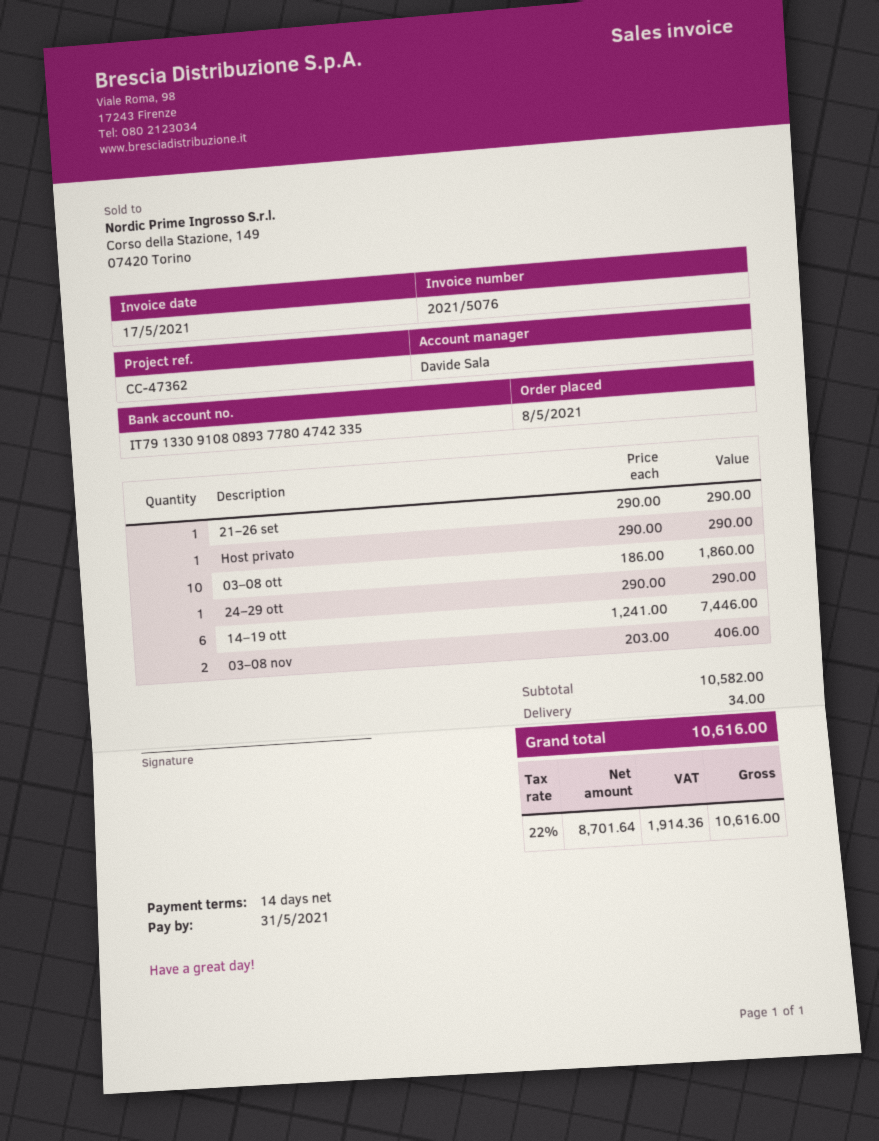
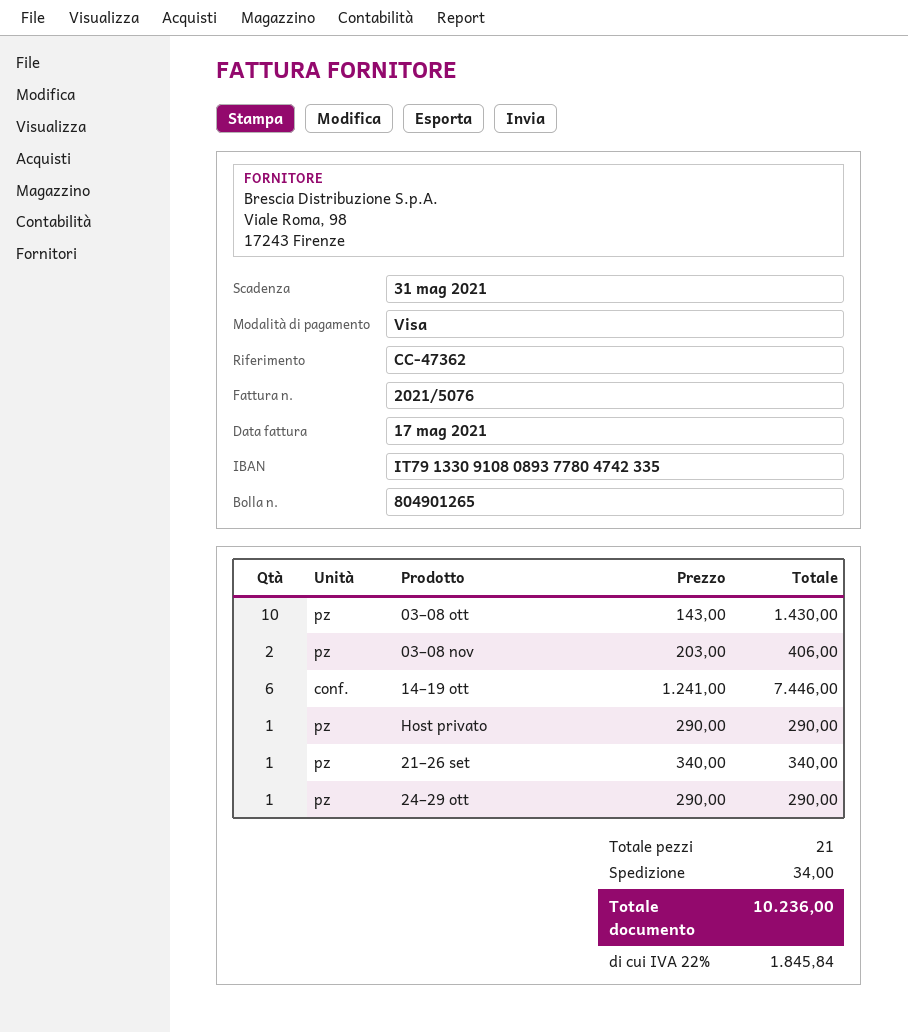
21–26 set: 1 x 290.00 = 290.00 -> 1 x 340.00 = 340.00
03–08 ott: 10 x 186.00 = 1860.00 -> 10 x 143.00 = 1430.00
tax: 22% = 1914.36 -> 22% = 1845.84
total: 10616.00 -> 10236.00

